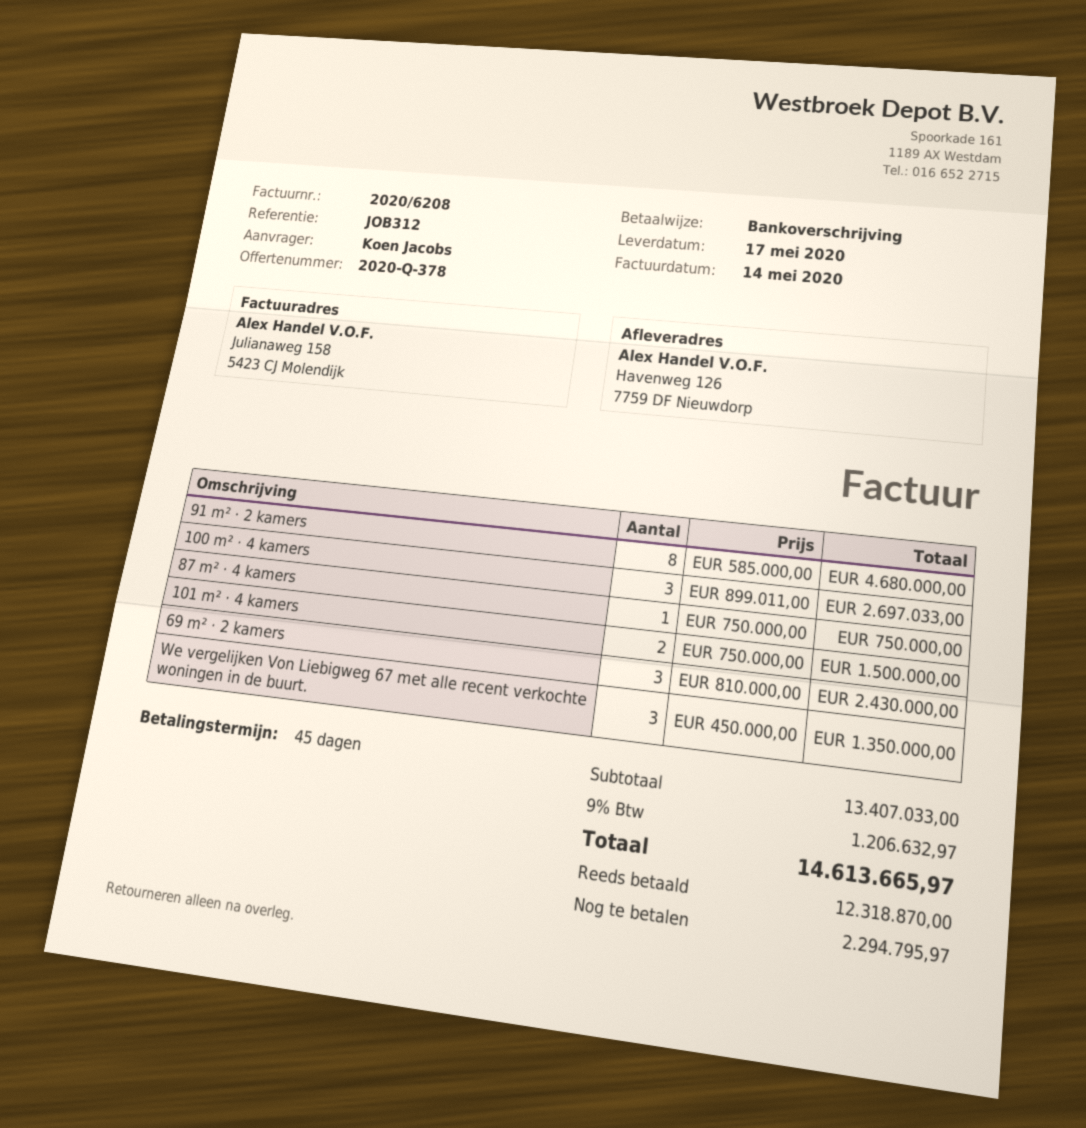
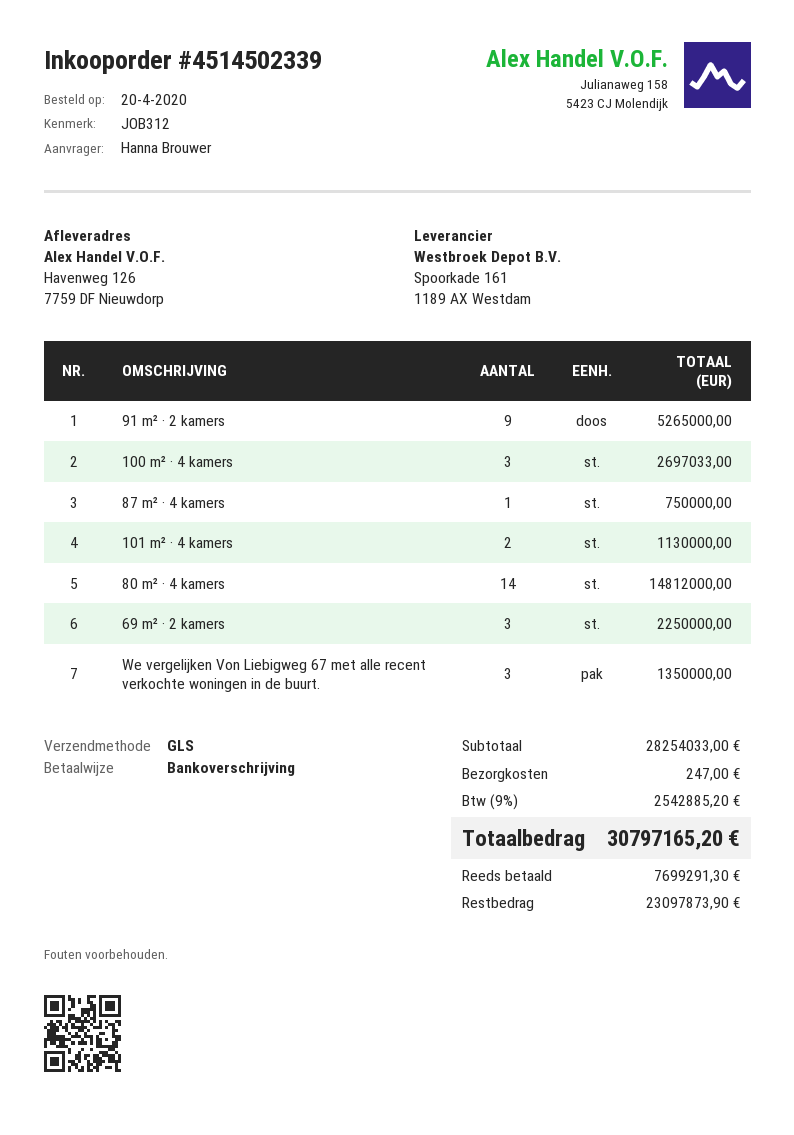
ordered by: Koen Jacobs -> Hanna Brouwer
91 m² · 2 kamers: 8 for 4680000.00 -> 9 for 5265000.00
101 m² · 4 kamers: 2 for 1500000.00 -> 2 for 1130000.00
69 m² · 2 kamers: 3 for 2430000.00 -> 3 for 2250000.00
80 m² · 4 kamers: none -> 14 for 14812000.00
subtotal: 13407033.00 -> 28254033.00
shipping: none -> 247.00
tax: 9% = 1206632.97 -> 9% = 2542885.20
total: 14613665.97 -> 30797165.20
deposit: 12318870.00 -> 7699291.30
balance: 2294795.97 -> 23097873.90

